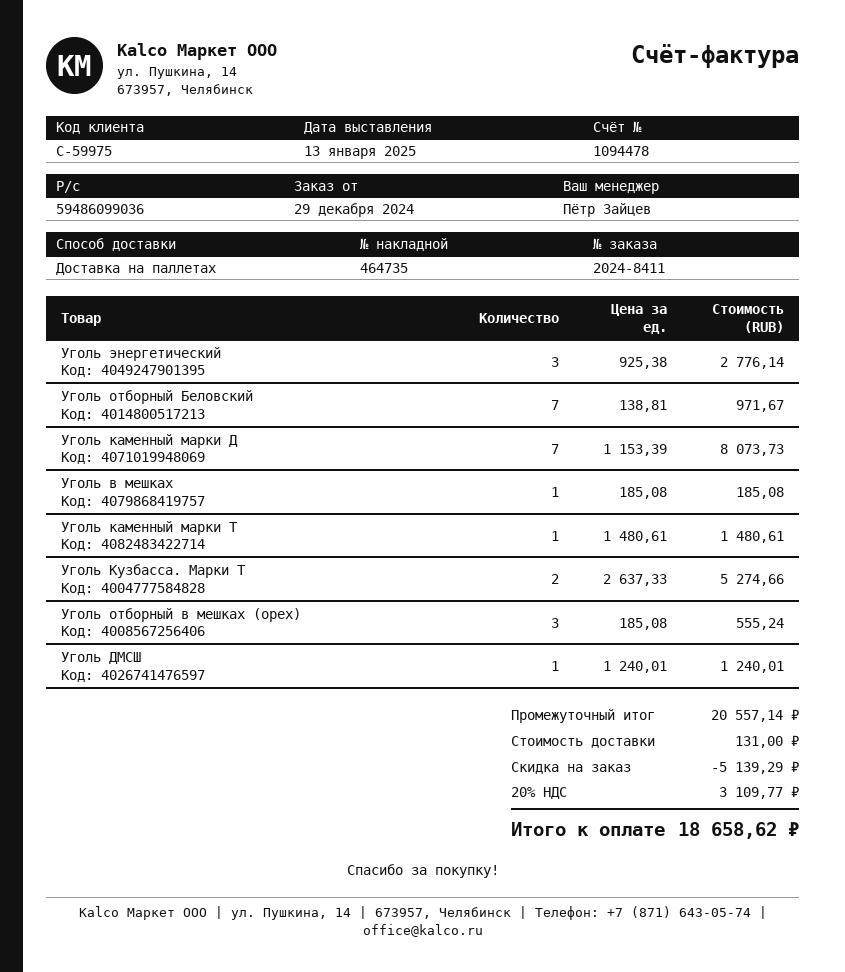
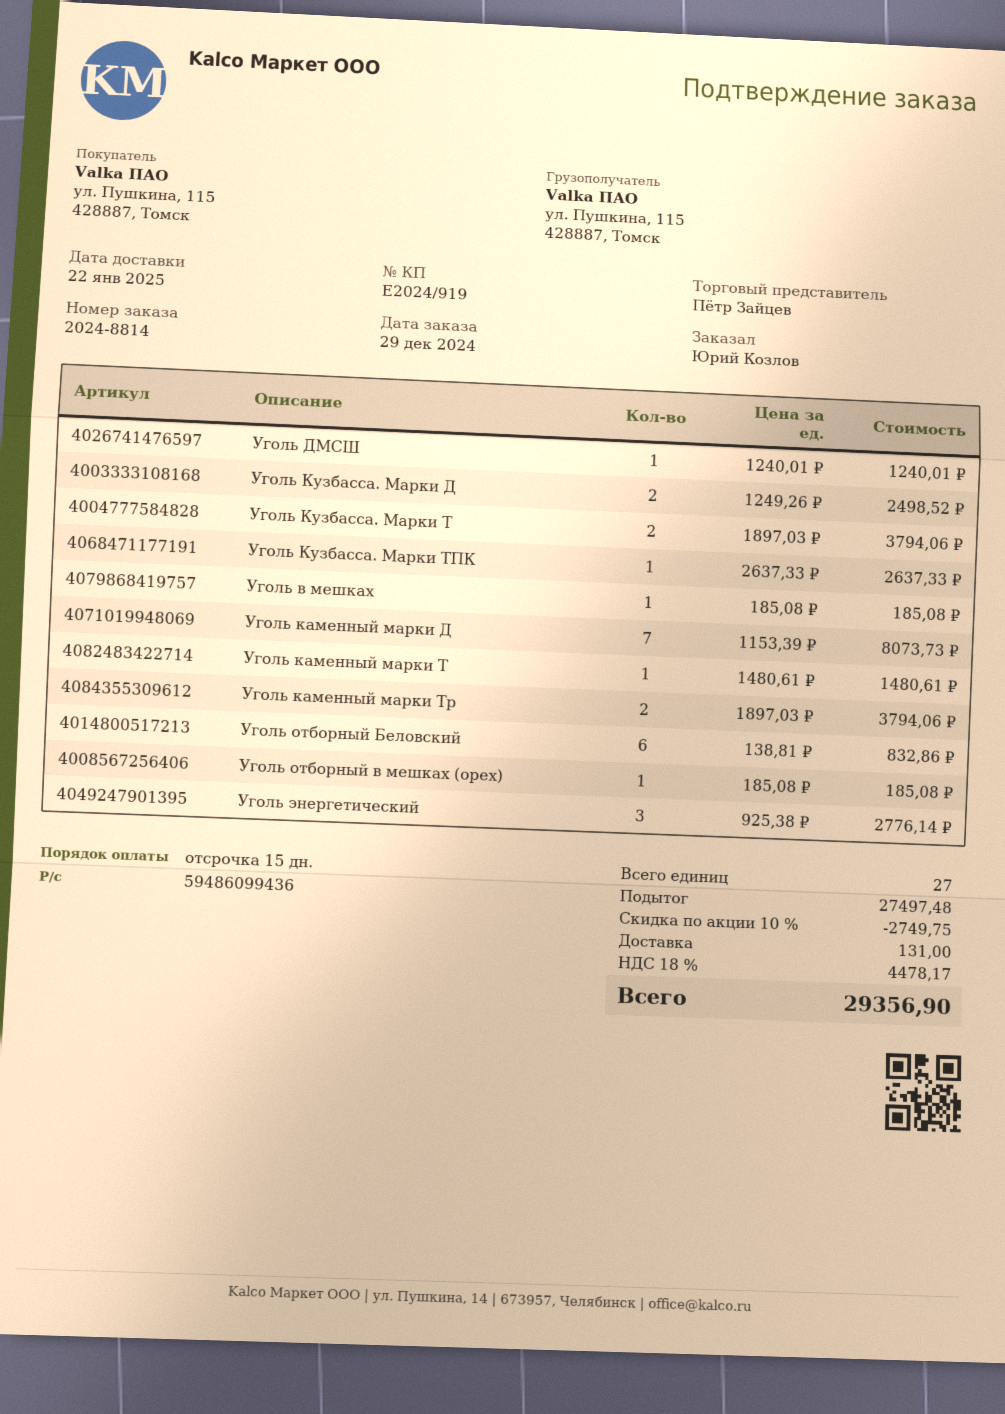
order number: 2024-8411 -> 2024-8814
bank account: 59486099036 -> 59486099436
Уголь отборный Беловский: 7 x 138.81 = 971.67 -> 6 x 138.81 = 832.86
Уголь Кузбасса. Марки Т: 2 x 2637.33 = 5274.66 -> 2 x 1897.03 = 3794.06
Уголь отборный в мешках (орех): 3 x 185.08 = 555.24 -> 1 x 185.08 = 185.08
Уголь Кузбасса. Марки Д: none -> 2 x 1249.26 = 2498.52
Уголь Кузбасса. Марки ТПК: none -> 1 x 2637.33 = 2637.33
Уголь каменный марки Тр: none -> 2 x 1897.03 = 3794.06
subtotal: 20557.14 -> 27497.48
discount: 5139.29 -> 2749.75
tax: 20% = 3109.77 -> 18% = 4478.17
total: 18658.62 -> 29356.90

